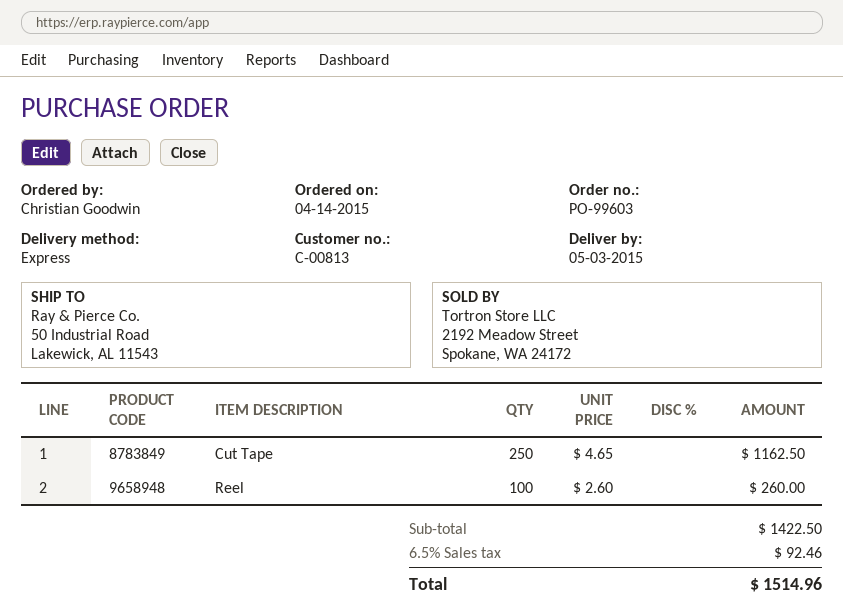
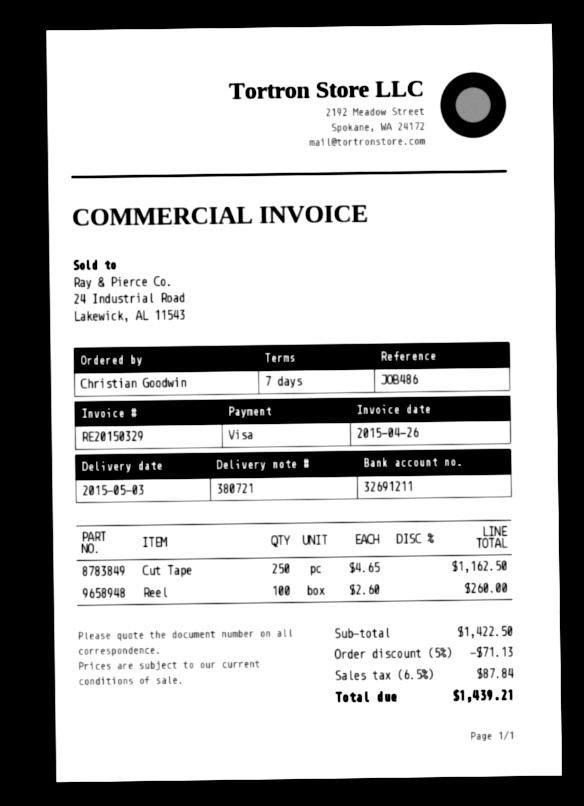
discount: none -> 5% = 71.13
tax: 6.5% = 92.46 -> 6.5% = 87.84
total: 1514.96 -> 1439.21

